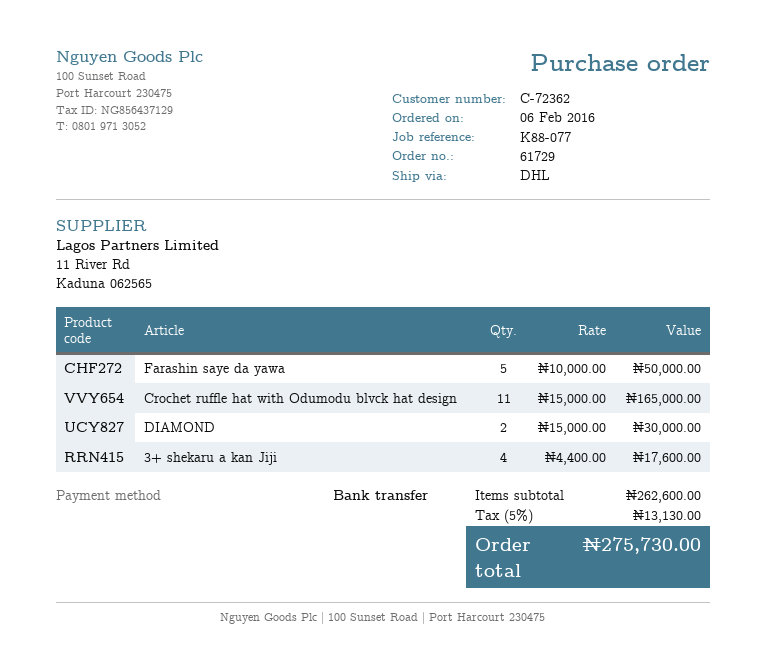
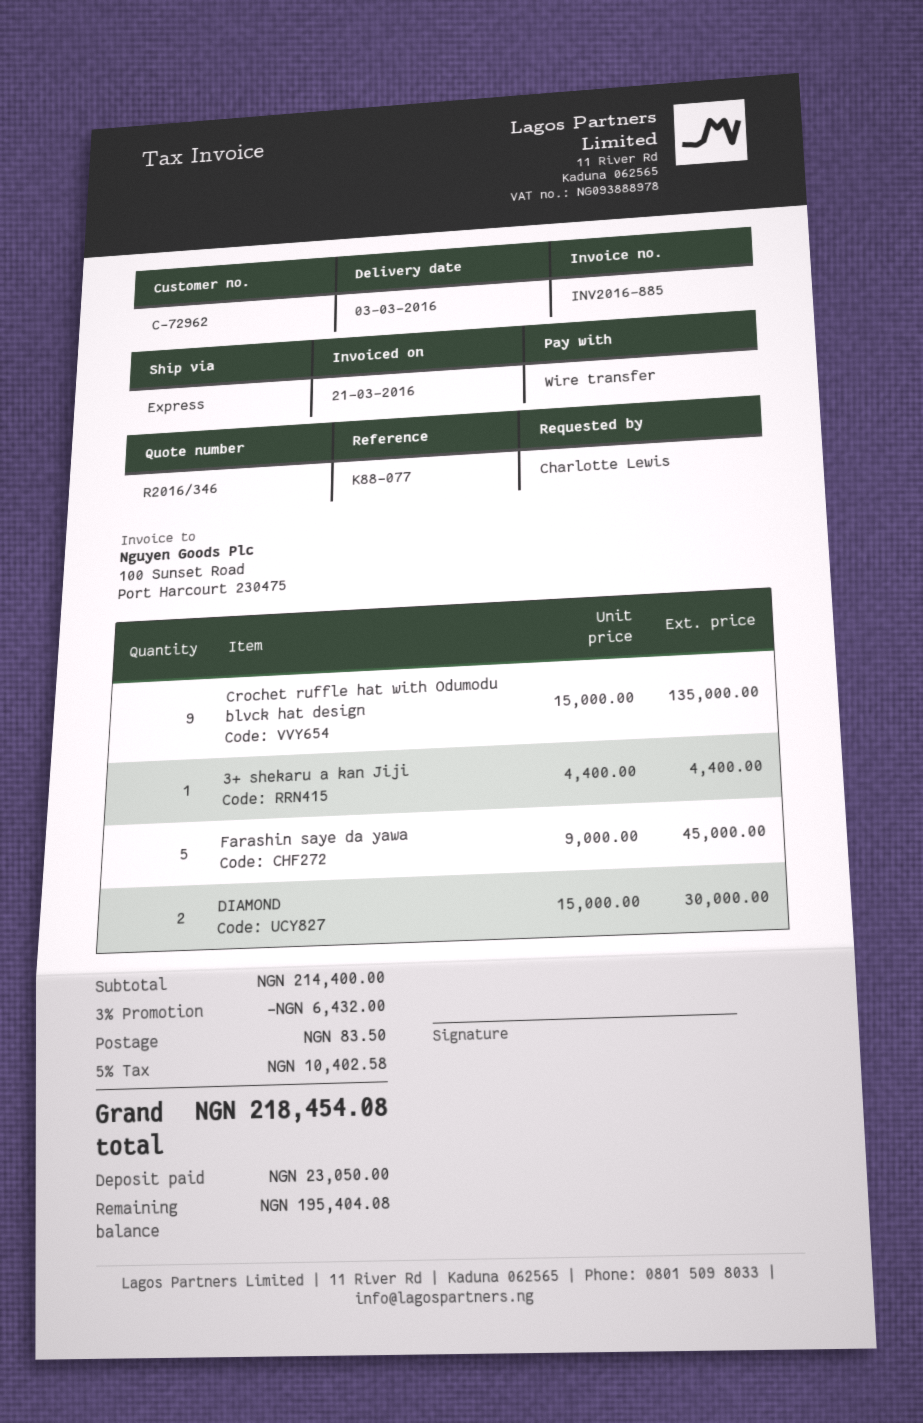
customer number: C-72362 -> C-72962
shipping method: DHL -> express
Farashin saye da yawa: 5 x 10000.00 = 50000.00 -> 5 x 9000.00 = 45000.00
Crochet ruffle hat with Odumodu blvck hat design: 11 x 15000.00 = 165000.00 -> 9 x 15000.00 = 135000.00
3+ shekaru a kan Jiji: 4 x 4400.00 = 17600.00 -> 1 x 4400.00 = 4400.00
subtotal: 262600.00 -> 214400.00
discount: none -> 3% = 6432.00
shipping: none -> 83.50
tax: 5% = 13130.00 -> 5% = 10402.58
total: 275730.00 -> 218454.08

